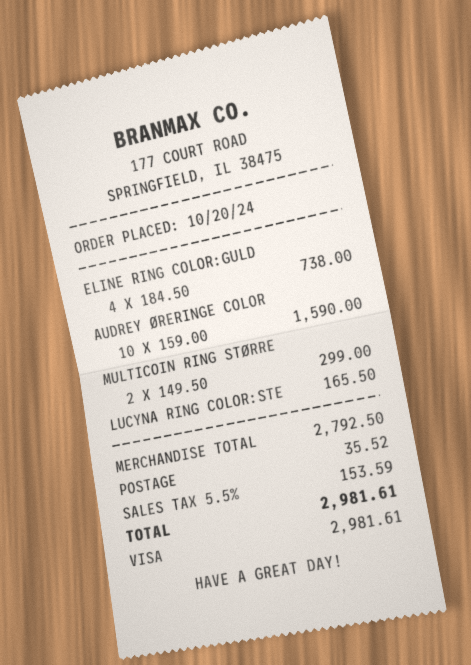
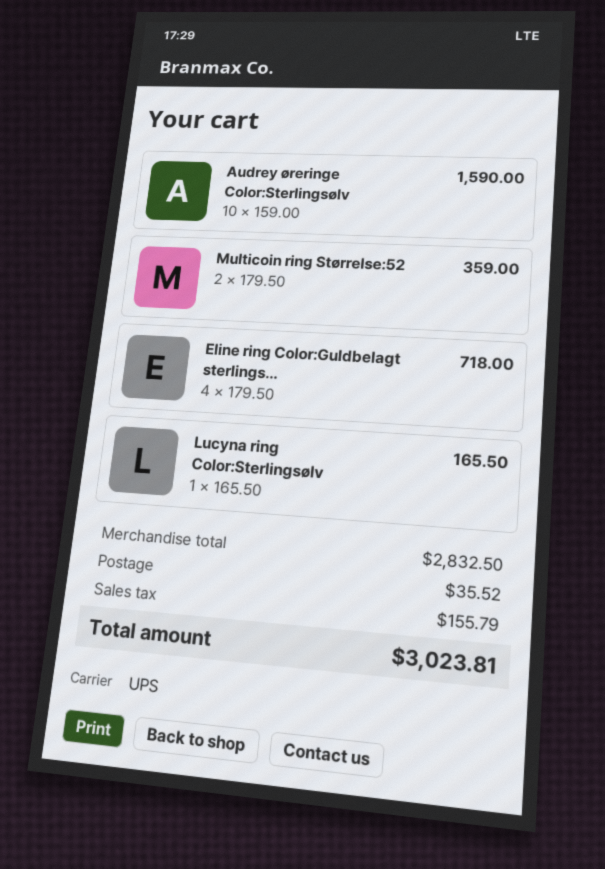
ELINE RING COLOR:GULD: 4 x 184.50 = 738.00 -> 4 x 179.50 = 718.00
MULTICOIN RING STØRRE: 2 x 149.50 = 299.00 -> 2 x 179.50 = 359.00
subtotal: 2792.50 -> 2832.50
tax: 153.59 -> 155.79
total: 2981.61 -> 3023.81

